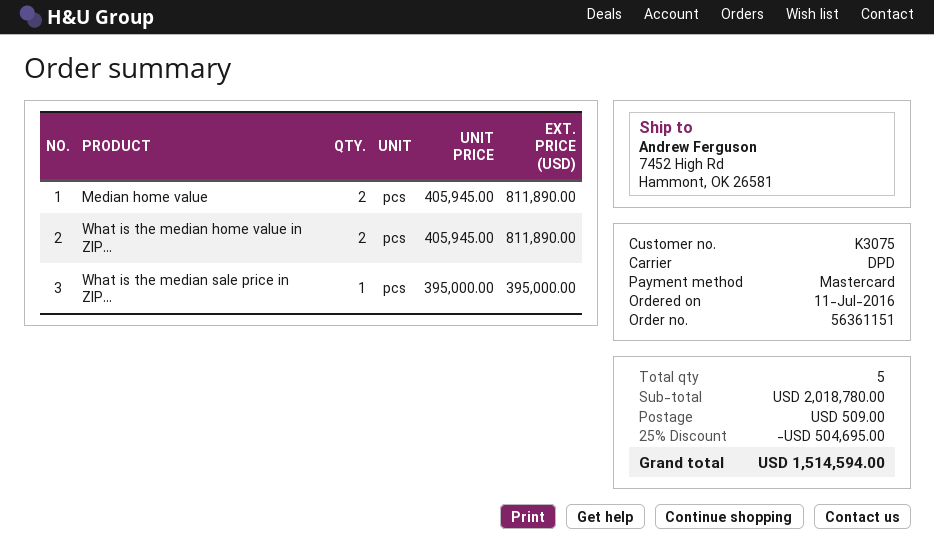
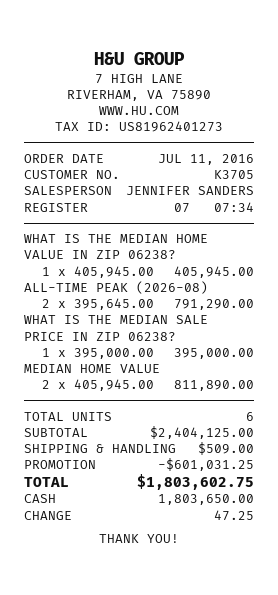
customer number: K3075 -> K3705
payment method: Mastercard -> cash
What is the median home value in ZIP...: 2 x 405945.00 = 811890.00 -> 1 x 405945.00 = 405945.00
ALL-TIME PEAK (2026-08): none -> 2 x 395645.00 = 791290.00
total quantity: 5 -> 6
subtotal: 2018780.00 -> 2404125.00
discount: 504695.00 -> 601031.25
total: 1514594.00 -> 1803602.75

